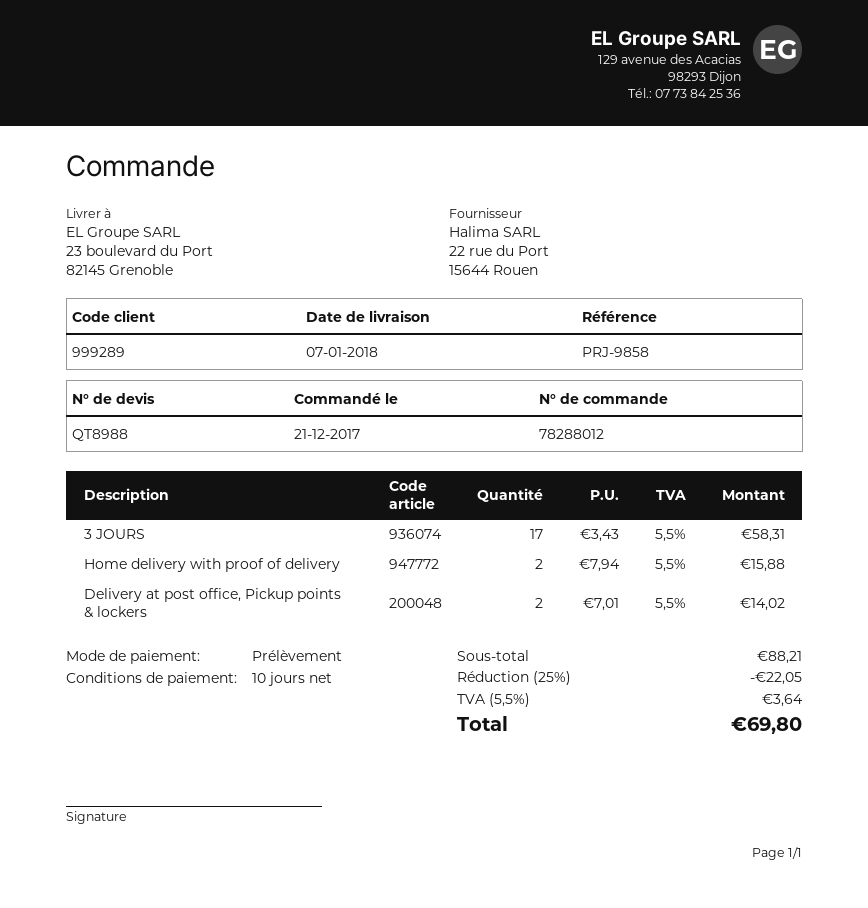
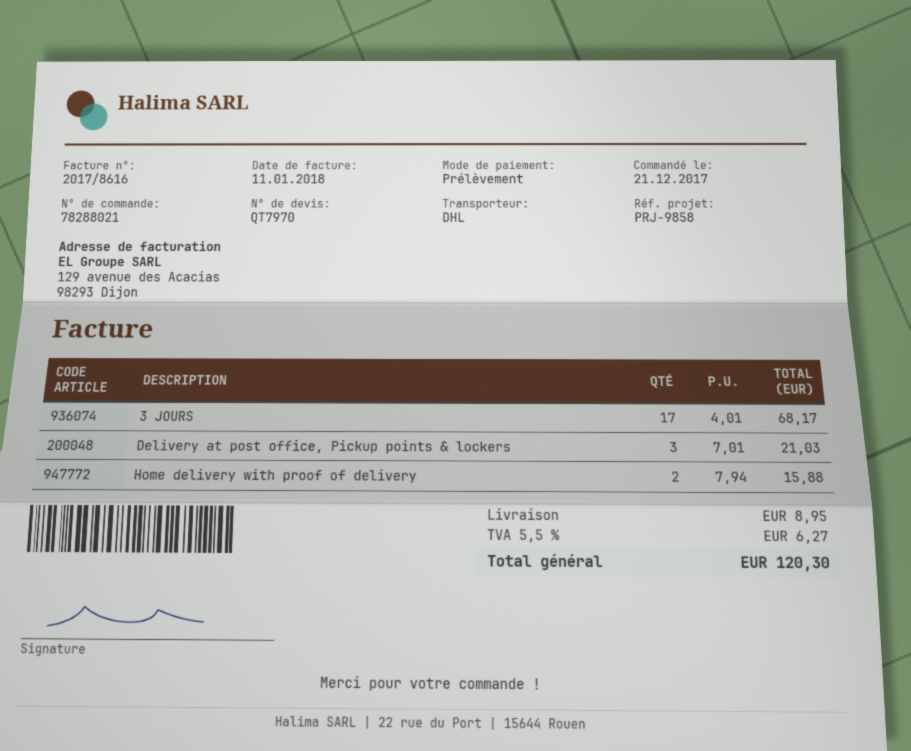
quote number: QT8988 -> QT7970
order number: 78288012 -> 78288021
3 JOURS: 17 x 3.43 = 58.31 -> 17 x 4.01 = 68.17
Delivery at post office, Pickup points & lockers: 2 x 7.01 = 14.02 -> 3 x 7.01 = 21.03
discount: 25% = 22.05 -> none
shipping: none -> 8.95
tax: 5.5% = 3.64 -> 5.5% = 6.27
total: 69.80 -> 120.30

